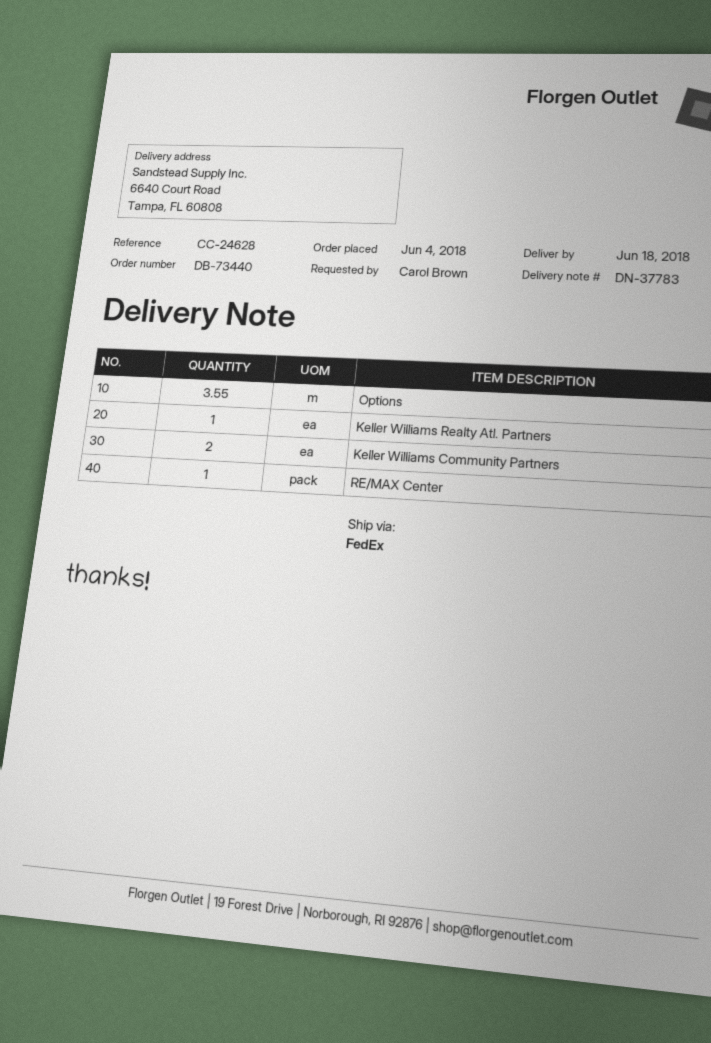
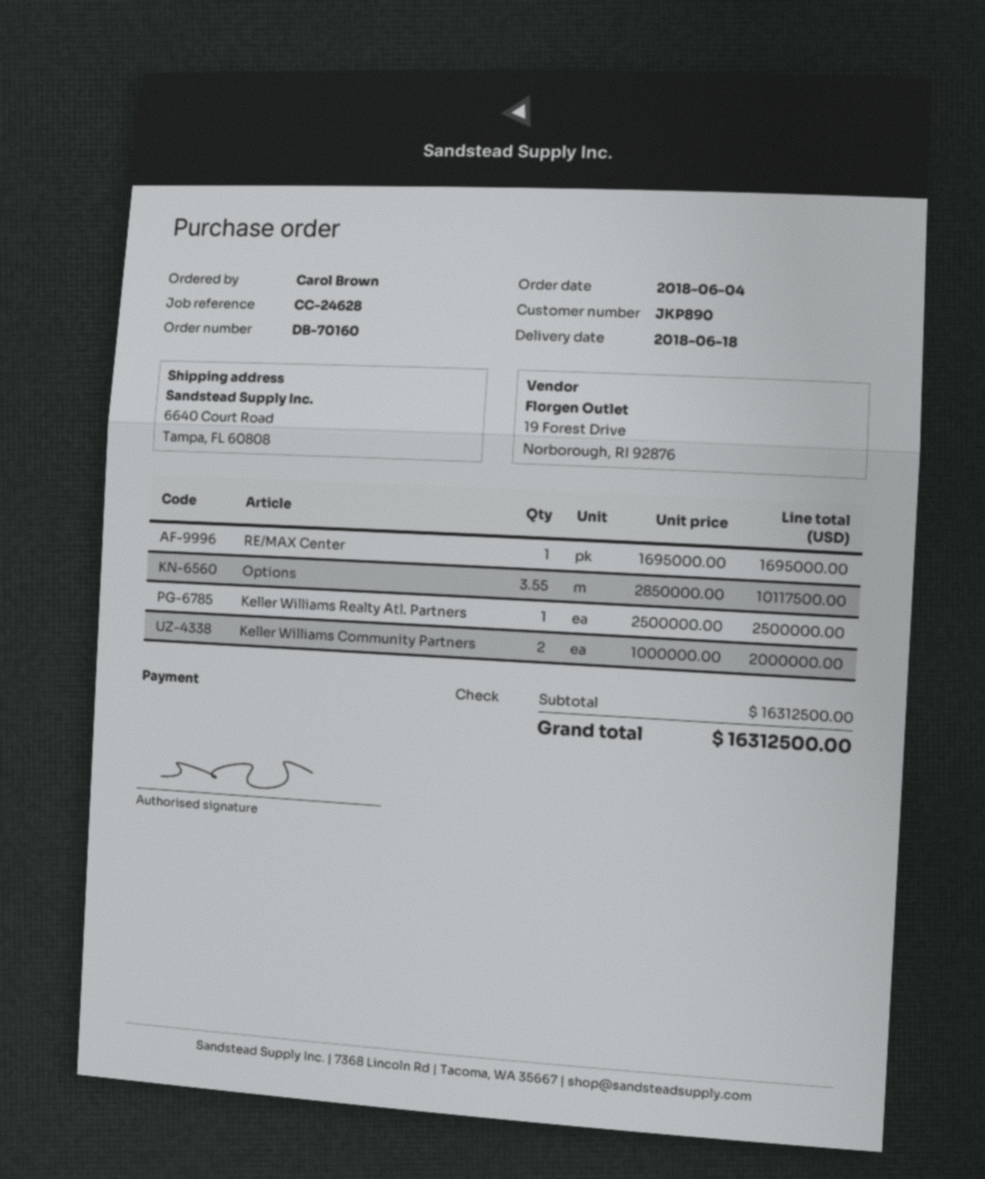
order number: DB-73440 -> DB-70160

